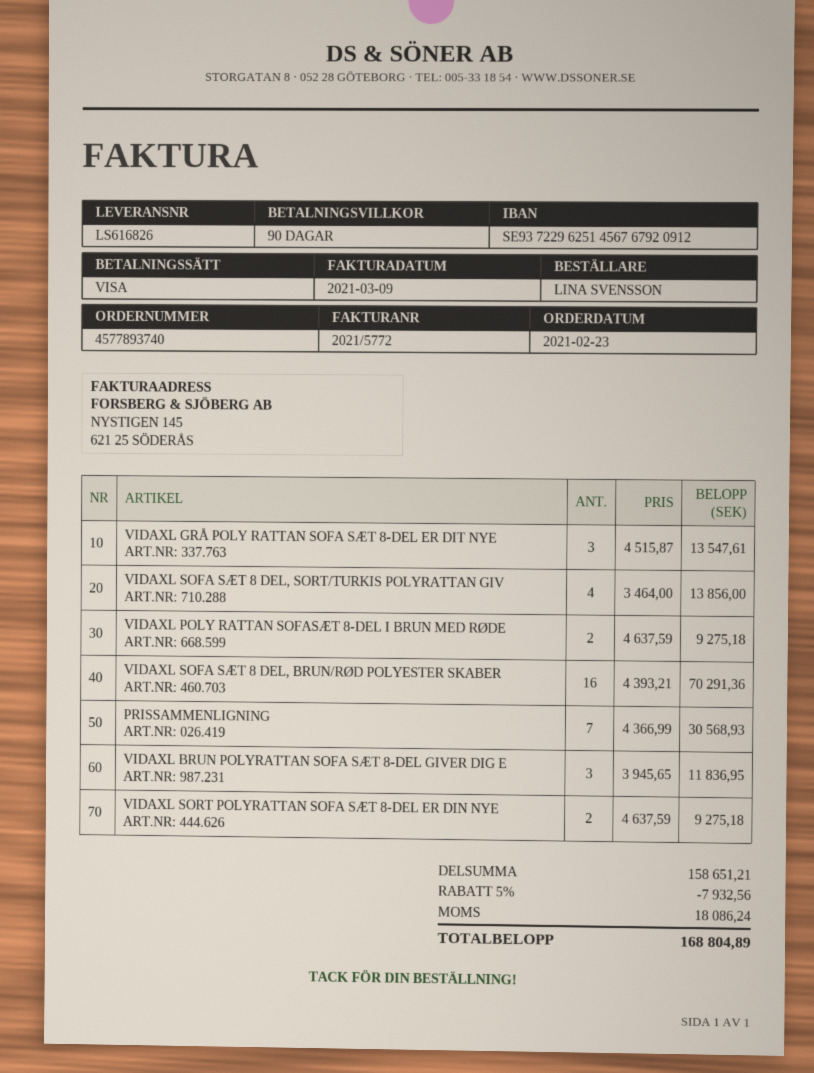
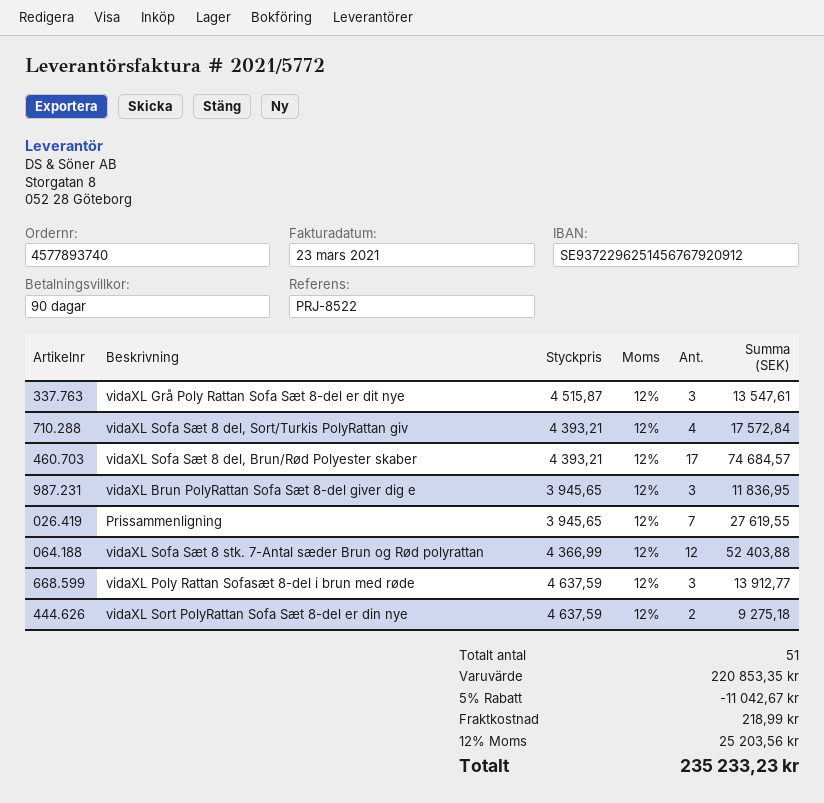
invoice date: 2021-03-09 -> 2021-03-23
VIDAXL SOFA SÆT 8 DEL, SORT/TURKIS POLYRATTAN GIV: 4 x 3464.00 = 13856.00 -> 4 x 4393.21 = 17572.84
VIDAXL POLY RATTAN SOFASÆT 8-DEL I BRUN MED RØDE: 2 x 4637.59 = 9275.18 -> 3 x 4637.59 = 13912.77
VIDAXL SOFA SÆT 8 DEL, BRUN/RØD POLYESTER SKABER: 16 x 4393.21 = 70291.36 -> 17 x 4393.21 = 74684.57
PRISSAMMENLIGNING: 7 x 4366.99 = 30568.93 -> 7 x 3945.65 = 27619.55
vidaXL Sofa Sæt 8 stk. 7-Antal sæder Brun og Rød polyrattan: none -> 12 x 4366.99 = 52403.88
subtotal: 158651.21 -> 220853.35
discount: 5% = 7932.56 -> 5% = 11042.67
shipping: none -> 218.99
tax: 18086.24 -> 25203.56
total: 168804.89 -> 235233.23

